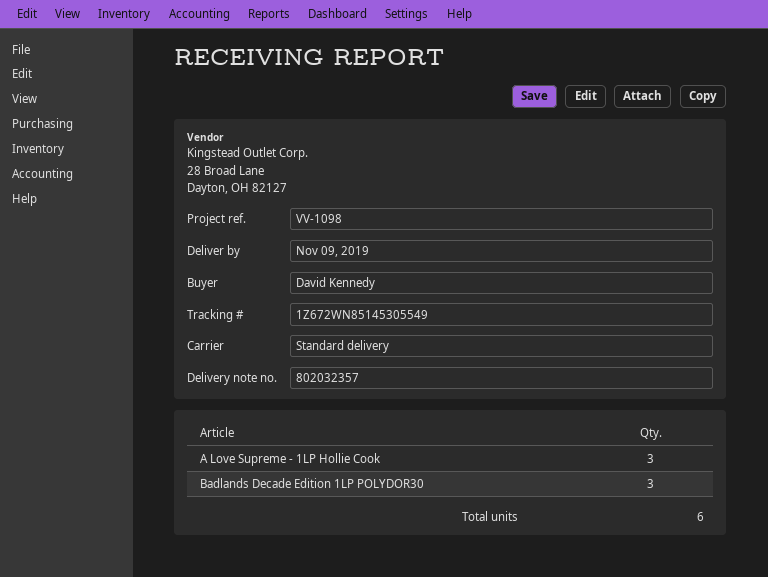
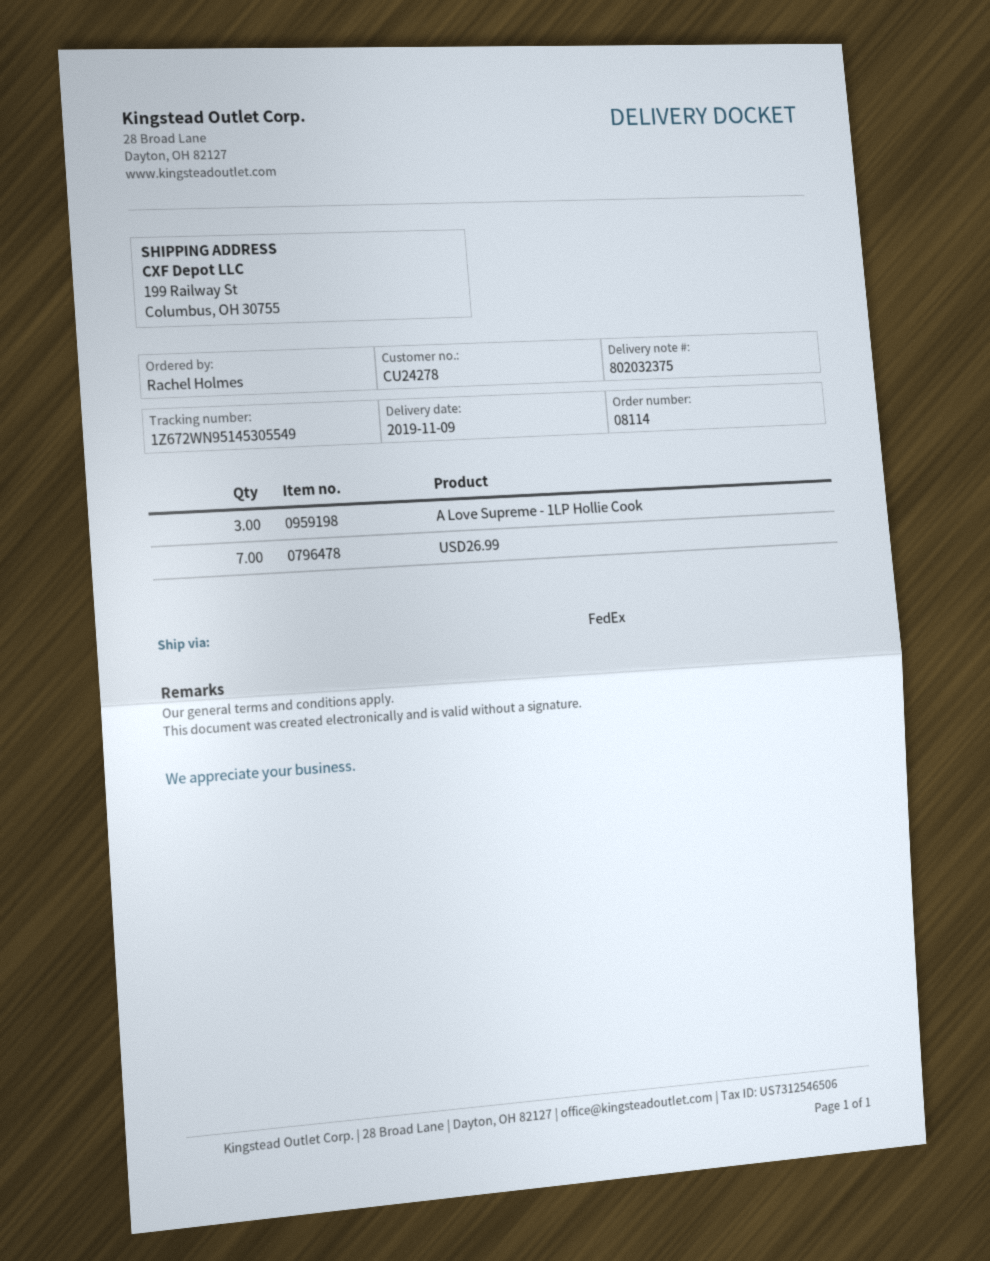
delivery note number: 802032357 -> 802032375
ordered by: David Kennedy -> Rachel Holmes
shipping method: standard -> FedEx
tracking number: 1Z672WN85145305549 -> 1Z672WN95145305549
Badlands Decade Edition 1LP POLYDOR30: 3 -> none
USD26.99: none -> 7

